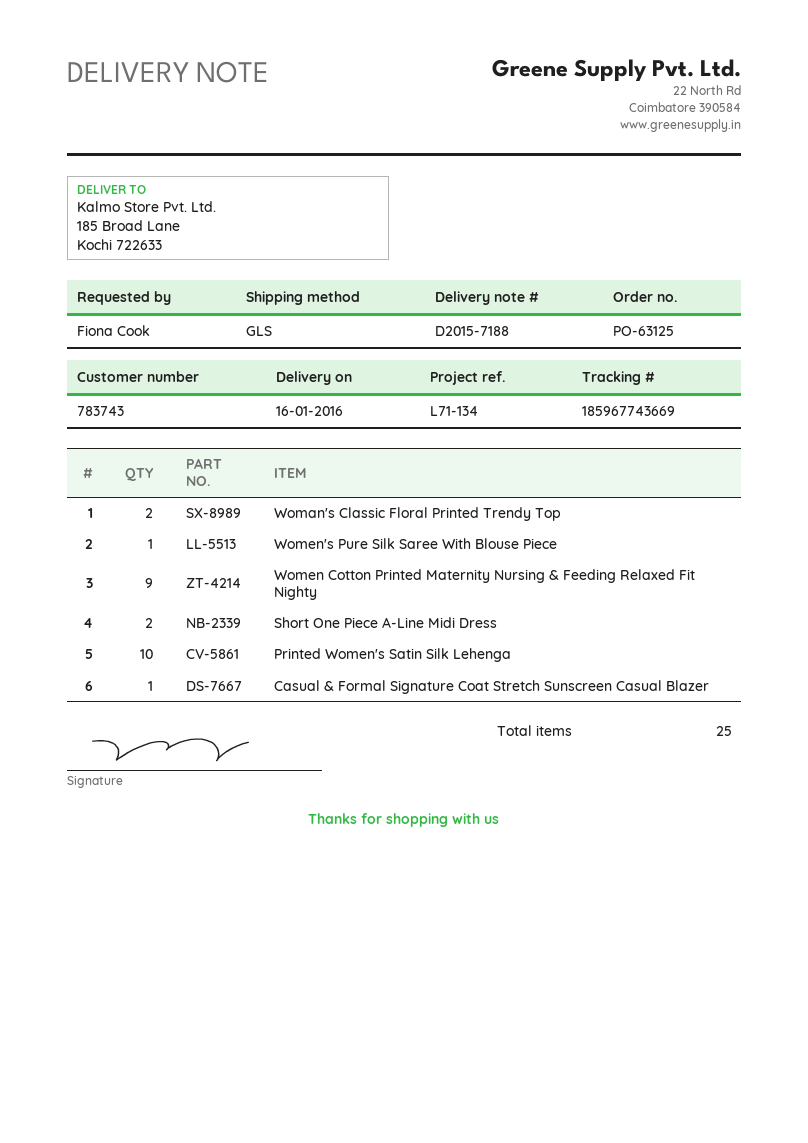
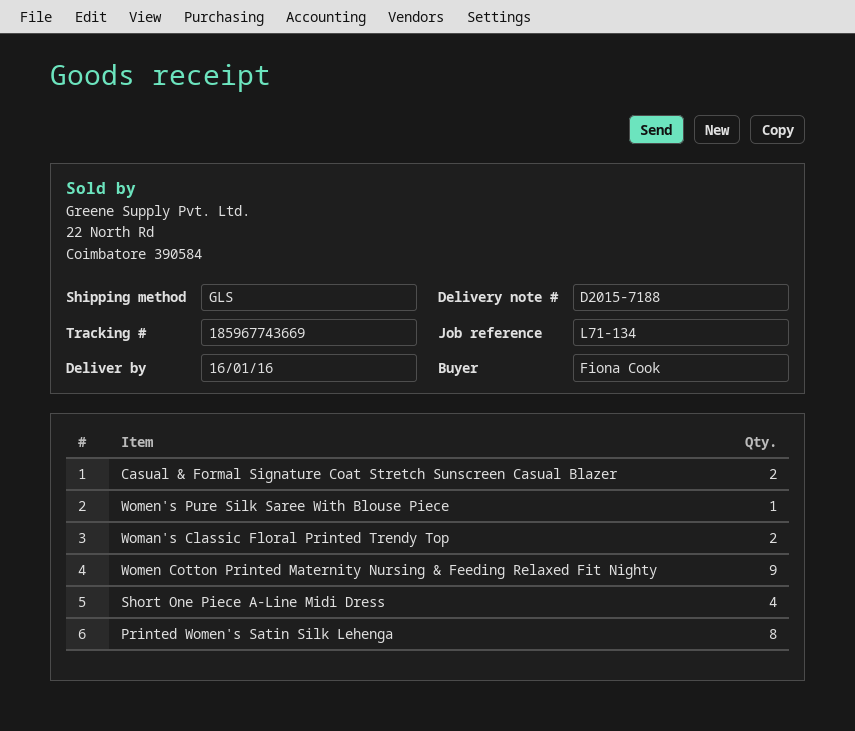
Short One Piece A-Line Midi Dress: 2 -> 4
Printed Women's Satin Silk Lehenga: 10 -> 8
Casual & Formal Signature Coat Stretch Sunscreen Casual Blazer: 1 -> 2

